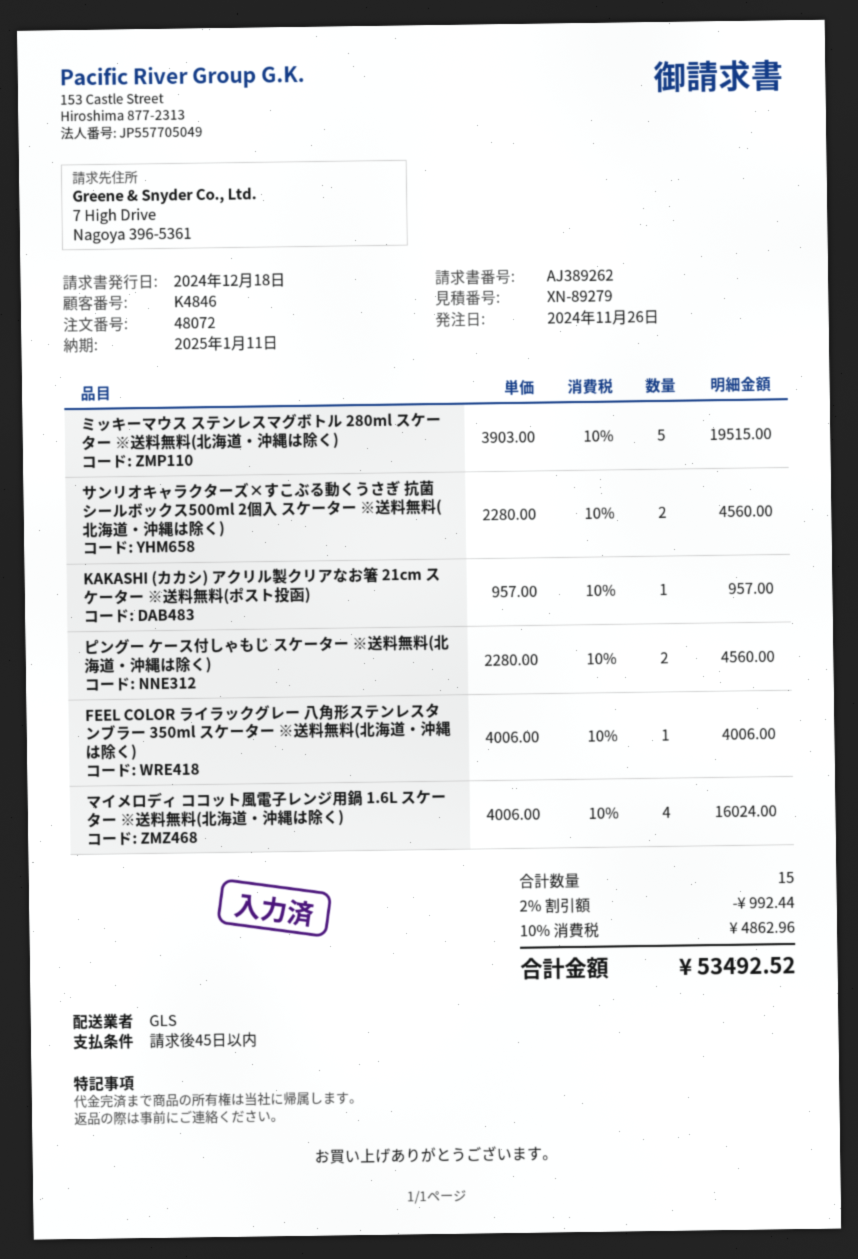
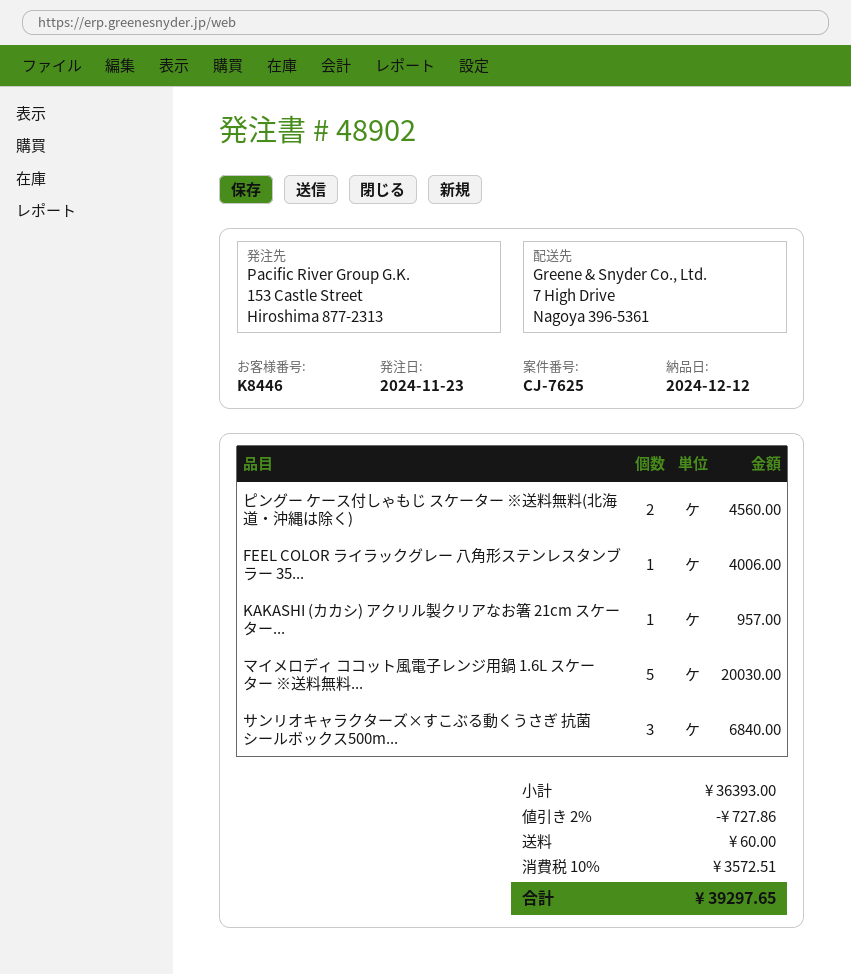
order number: 48072 -> 48902
order date: 2024-11-26 -> 2024-11-23
delivery date: 2025-01-11 -> 2024-12-12
customer number: K4846 -> K8446
ミッキーマウス ステンレスマグボトル 280ml スケーター ※送料無料(北海道・沖縄は除く): 5 for 19515.00 -> none
サンリオキャラクターズ×すこぶる動くうさぎ 抗菌 シールボックス500ml 2個入 スケーター ※送料無料(北海道・沖縄は除く): 2 for 4560.00 -> 3 for 6840.00
マイメロディ ココット風電子レンジ用鍋 1.6L スケーター ※送料無料(北海道・沖縄は除く): 4 for 16024.00 -> 5 for 20030.00
discount: 2% = 992.44 -> 2% = 727.86
shipping: none -> 60.00
tax: 10% = 4862.96 -> 10% = 3572.51
total: 53492.52 -> 39297.65

